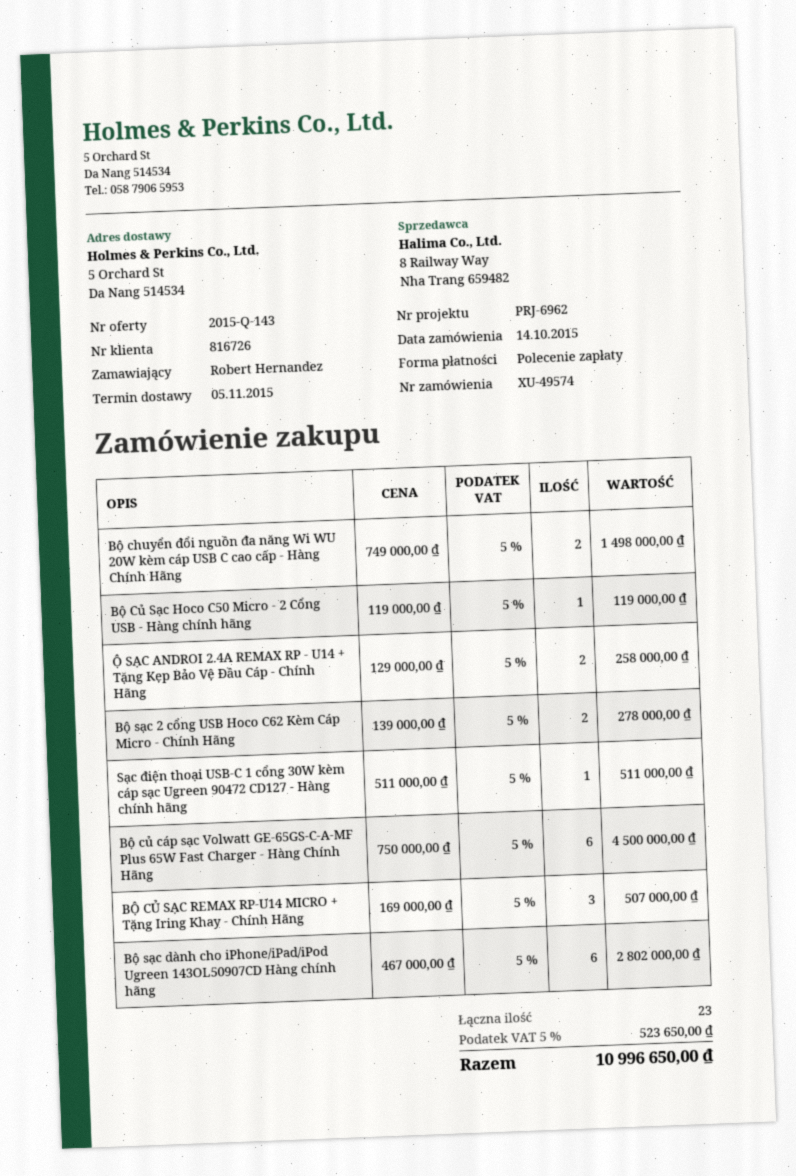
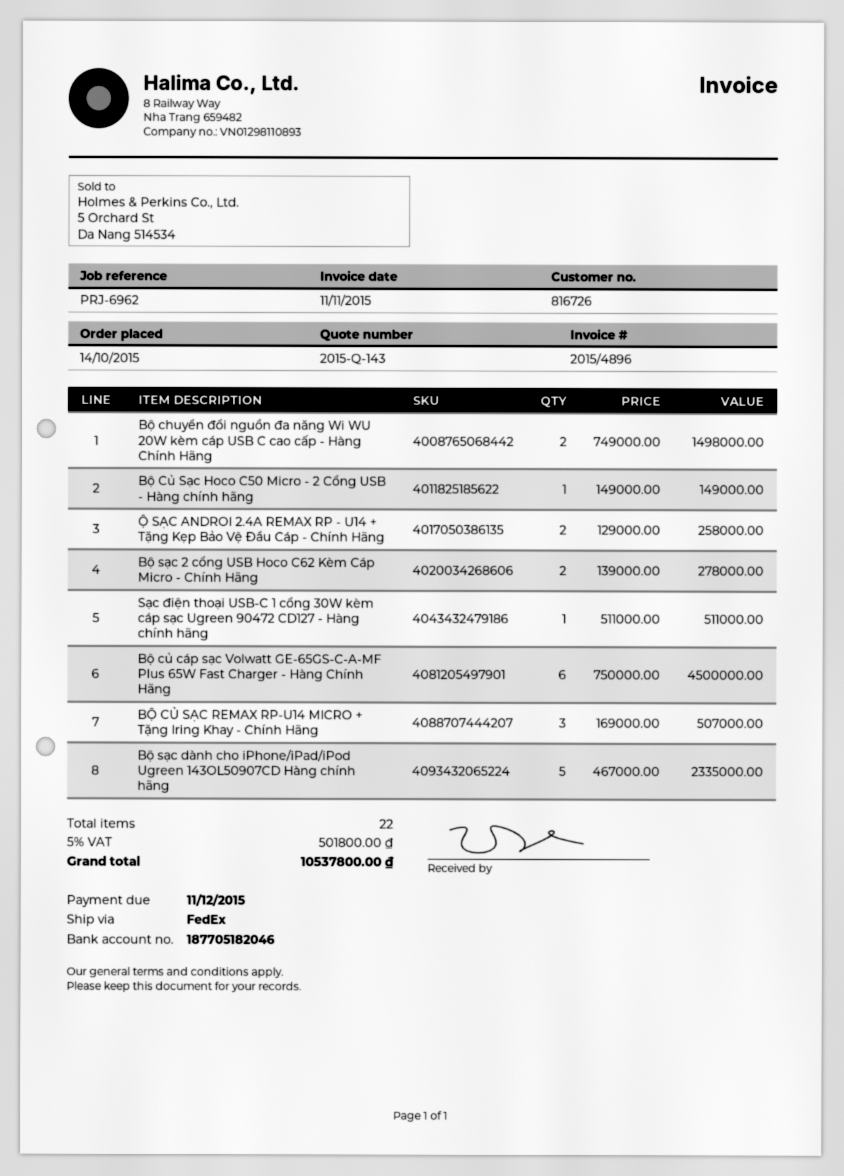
Bộ Củ Sạc Hoco C50 Micro - 2 Cổng USB - Hàng chính hãng: 1 x 119000.00 = 119000.00 -> 1 x 149000.00 = 149000.00
Bộ sạc dành cho iPhone/iPad/iPod Ugreen 143OL50907CD Hàng chính hãng: 6 x 467000.00 = 2802000.00 -> 5 x 467000.00 = 2335000.00
total quantity: 23 -> 22
tax: 5% = 523650.00 -> 5% = 501800.00
total: 10996650.00 -> 10537800.00

